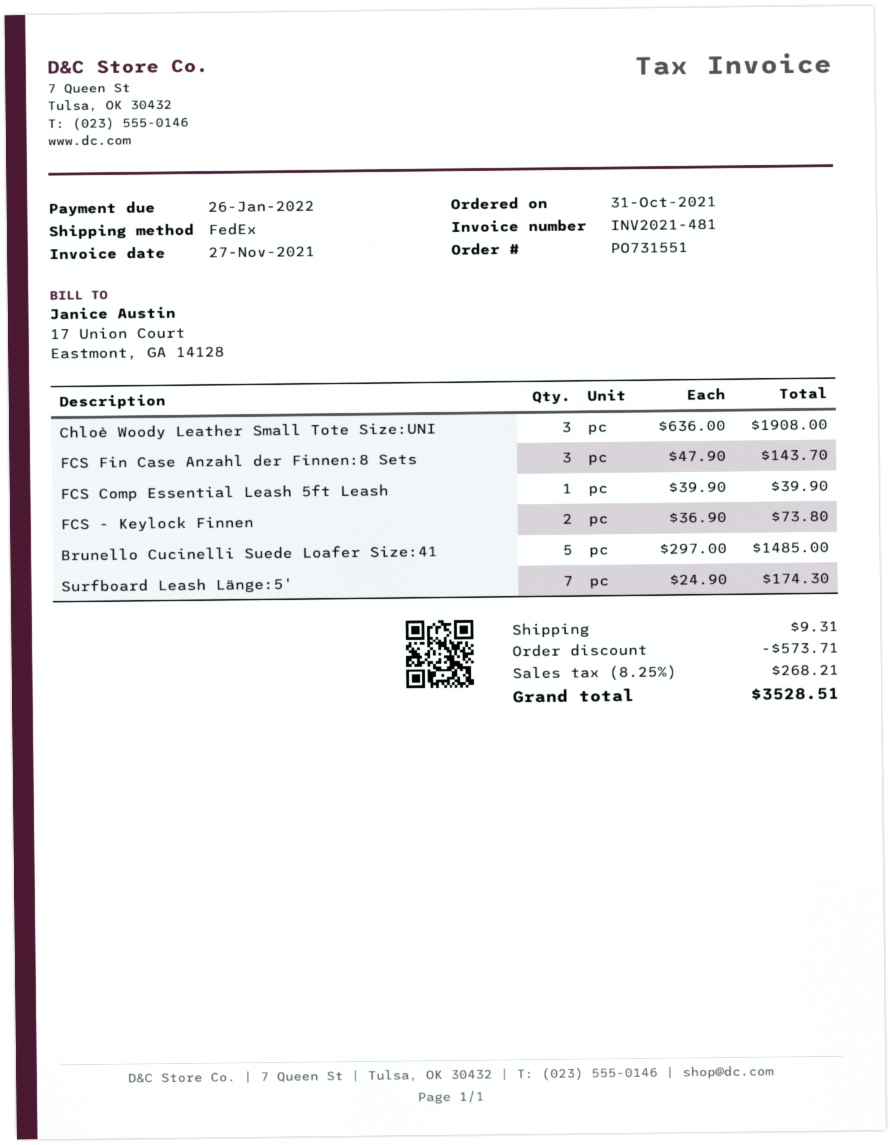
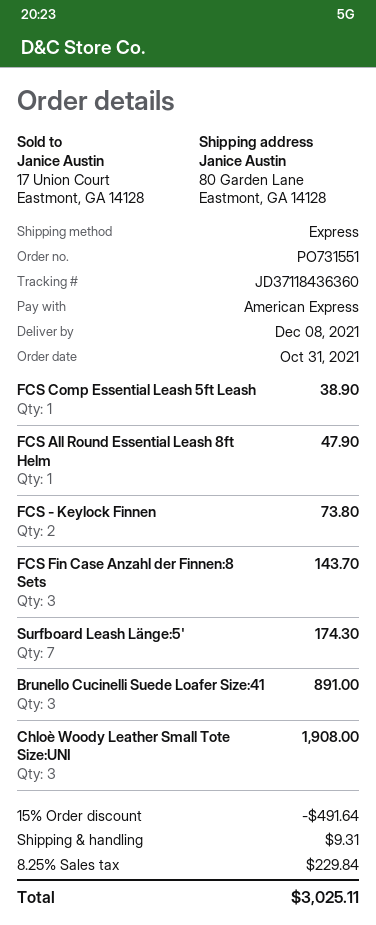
shipping method: FedEx -> express
FCS Comp Essential Leash 5ft Leash: 1 for 39.90 -> 1 for 38.90
Brunello Cucinelli Suede Loafer Size:41: 5 for 1485.00 -> 3 for 891.00
FCS All Round Essential Leash 8ft Helm: none -> 1 for 47.90
discount: 573.71 -> 491.64
tax: 8.25% = 268.21 -> 8.25% = 229.84
total: 3528.51 -> 3025.11

